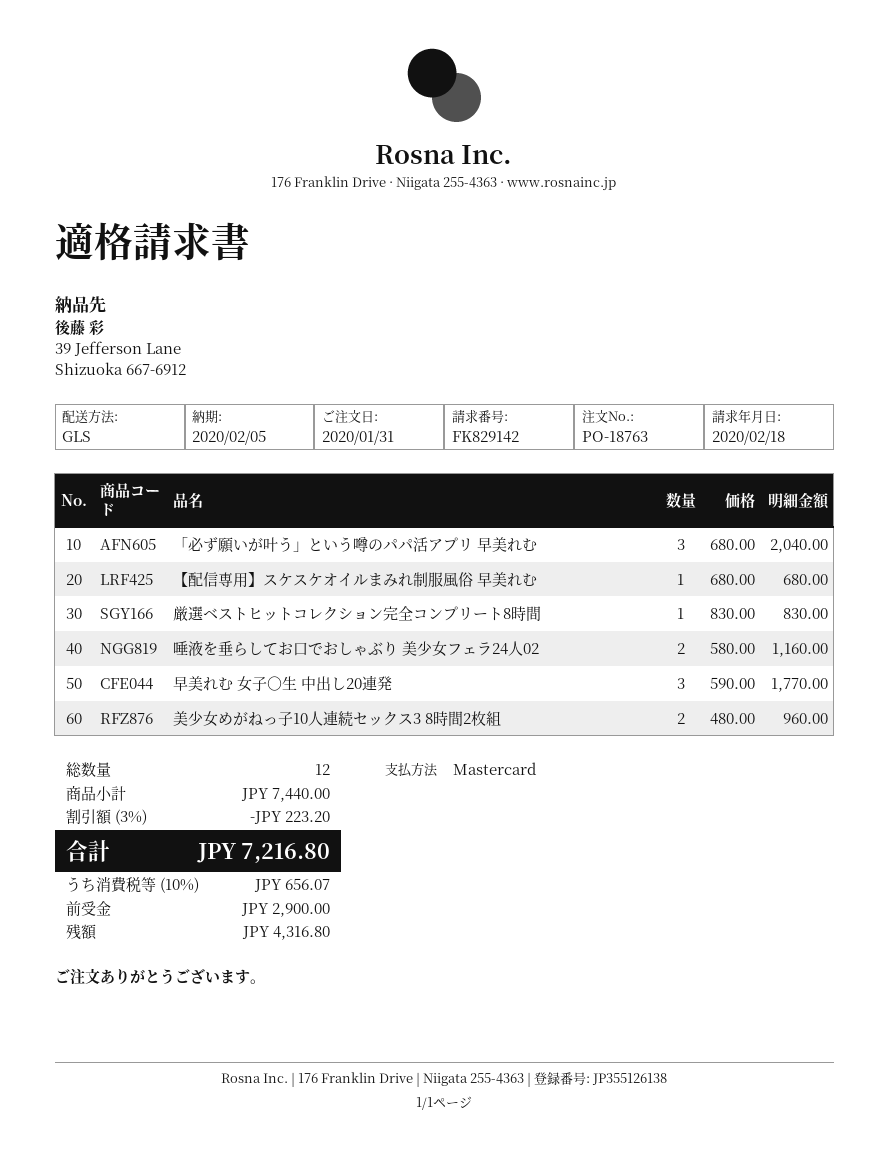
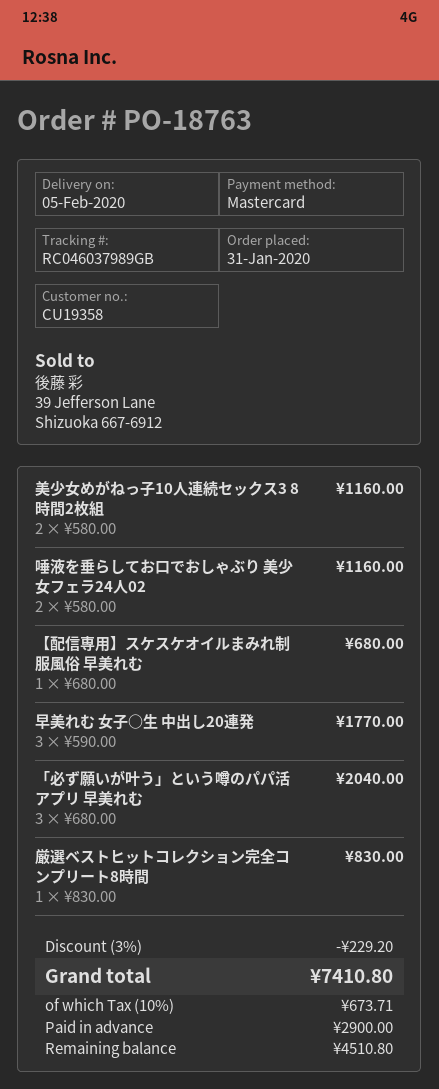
美少女めがねっ子10人連続セックス3 8時間2枚組: 2 x 480.00 = 960.00 -> 2 x 580.00 = 1160.00
discount: 3% = 223.20 -> 3% = 229.20
tax: 10% = 656.07 -> 10% = 673.71
total: 7216.80 -> 7410.80
balance: 4316.80 -> 4510.80

